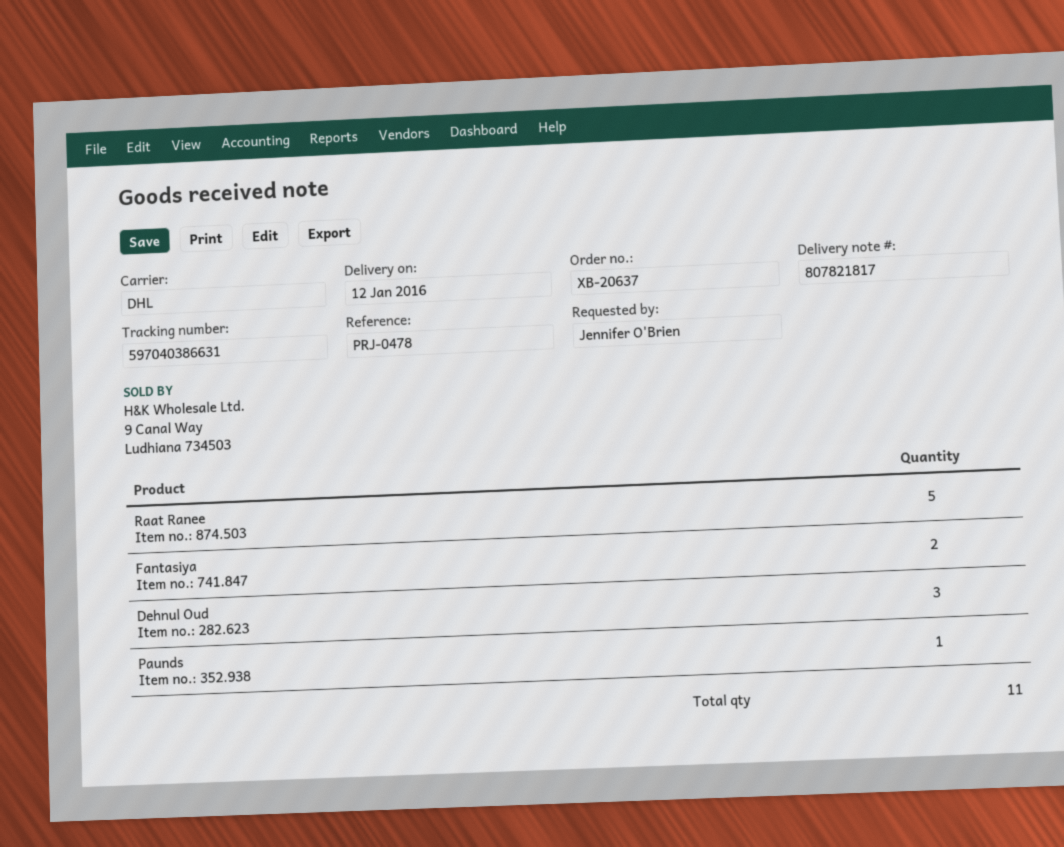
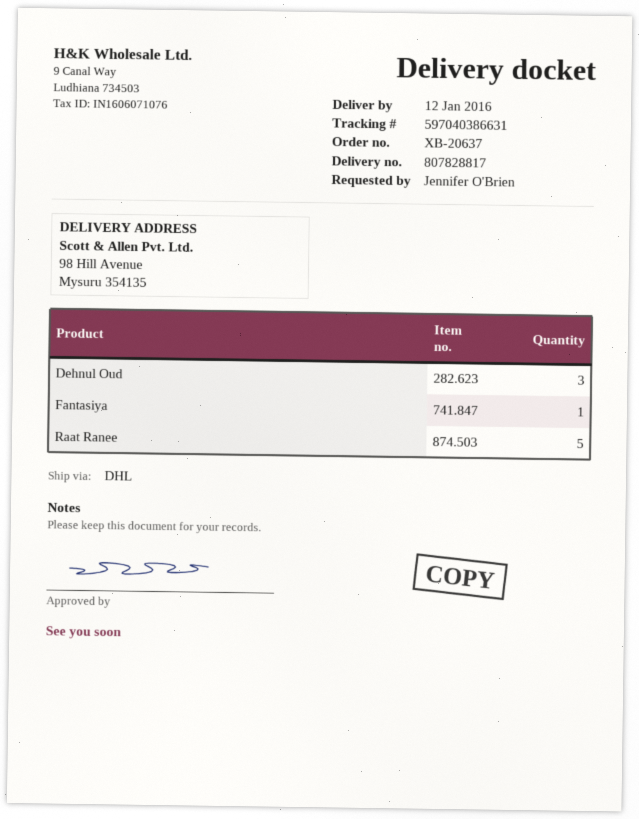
delivery note number: 807821817 -> 807828817
Fantasiya: 2 -> 1
Paunds: 1 -> none

